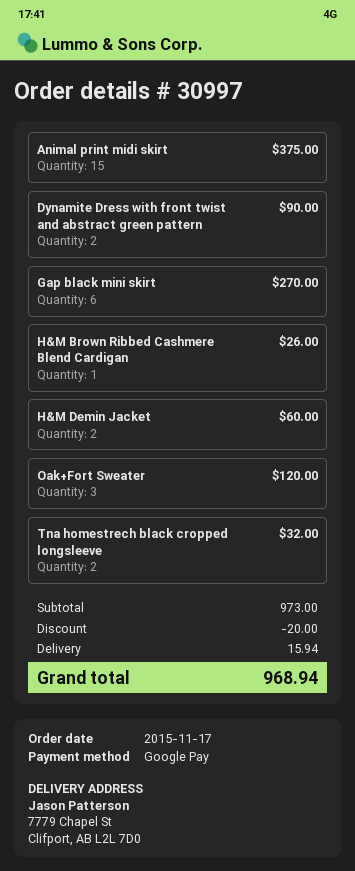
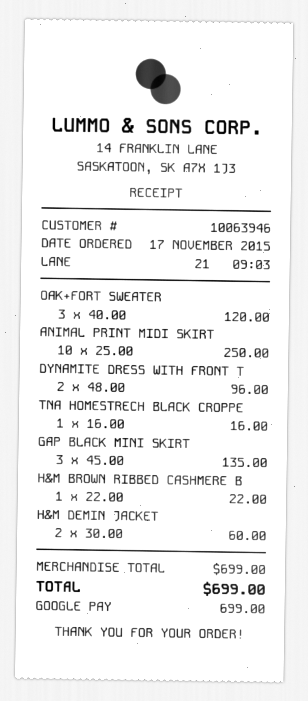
Animal print midi skirt: 15 for 375.00 -> 10 for 250.00
Dynamite Dress with front twist and abstract green pattern: 2 for 90.00 -> 2 for 96.00
Gap black mini skirt: 6 for 270.00 -> 3 for 135.00
H&M Brown Ribbed Cashmere Blend Cardigan: 1 for 26.00 -> 1 for 22.00
Tna homestrech black cropped longsleeve: 2 for 32.00 -> 1 for 16.00
subtotal: 973.00 -> 699.00
discount: 20.00 -> none
shipping: 15.94 -> none
total: 968.94 -> 699.00

